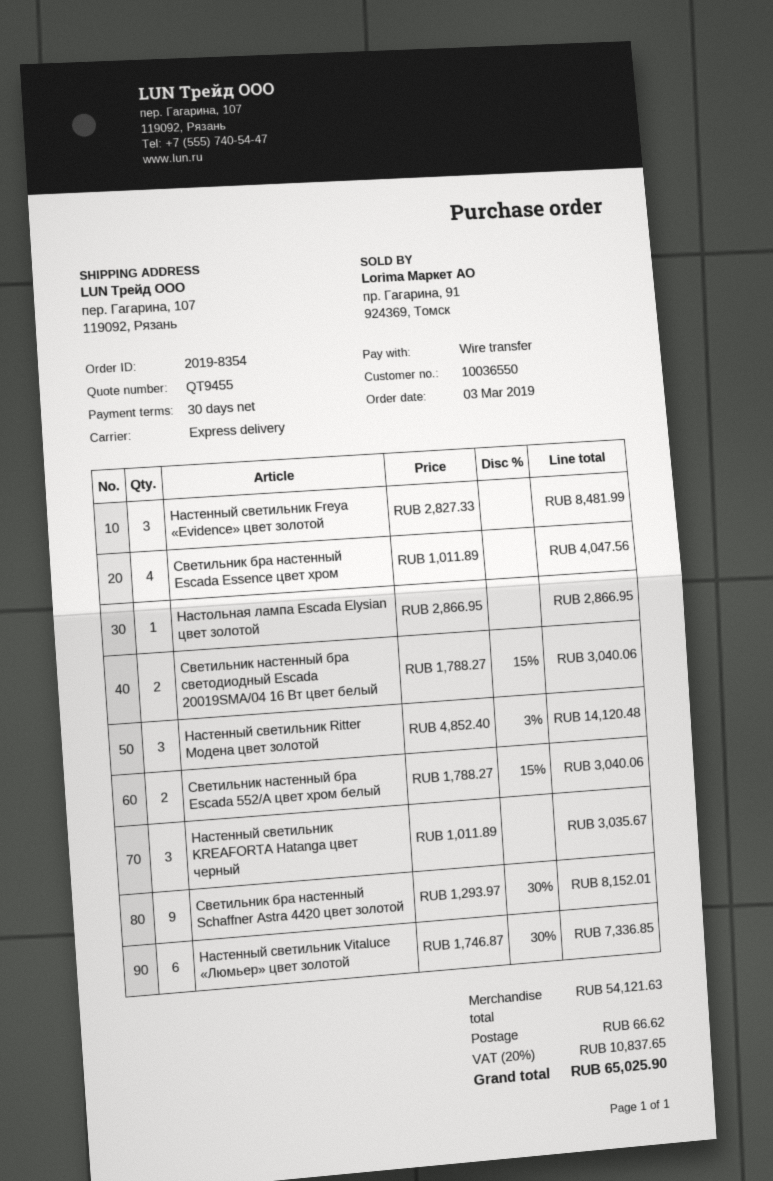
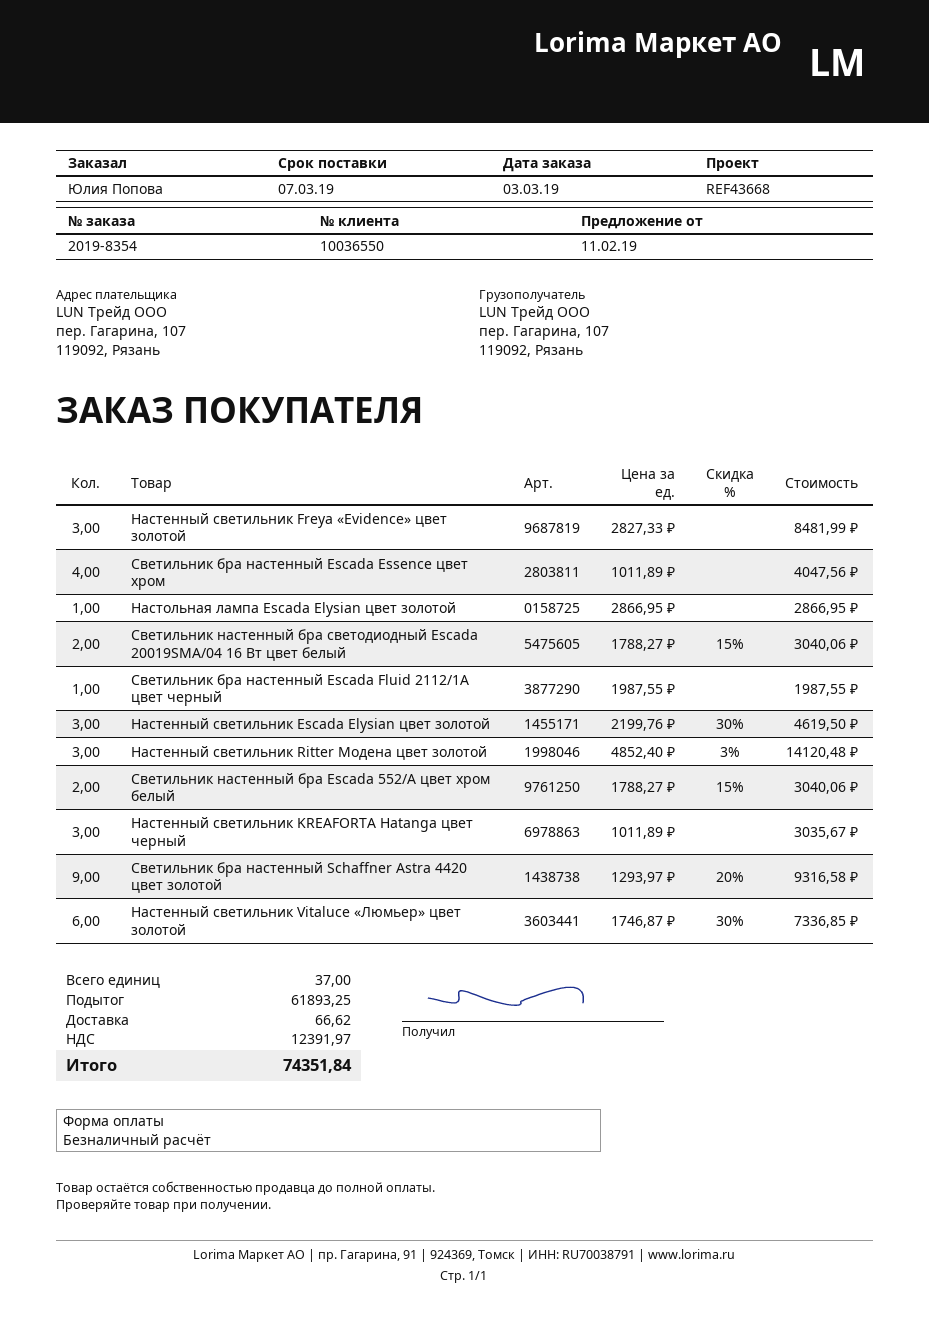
Светильник бра настенный Schaffner Astra 4420 цвет золотой: 9 x 1293.97 - 30% = 8152.01 -> 9 x 1293.97 - 20% = 9316.58
Светильник бра настенный Escada Fluid 2112/1A цвет черный: none -> 1 x 1987.55 = 1987.55
Настенный светильник Escada Elysian цвет золотой: none -> 3 x 2199.76 - 30% = 4619.50
subtotal: 54121.63 -> 61893.25
tax: 10837.65 -> 12391.97
total: 65025.90 -> 74351.84

